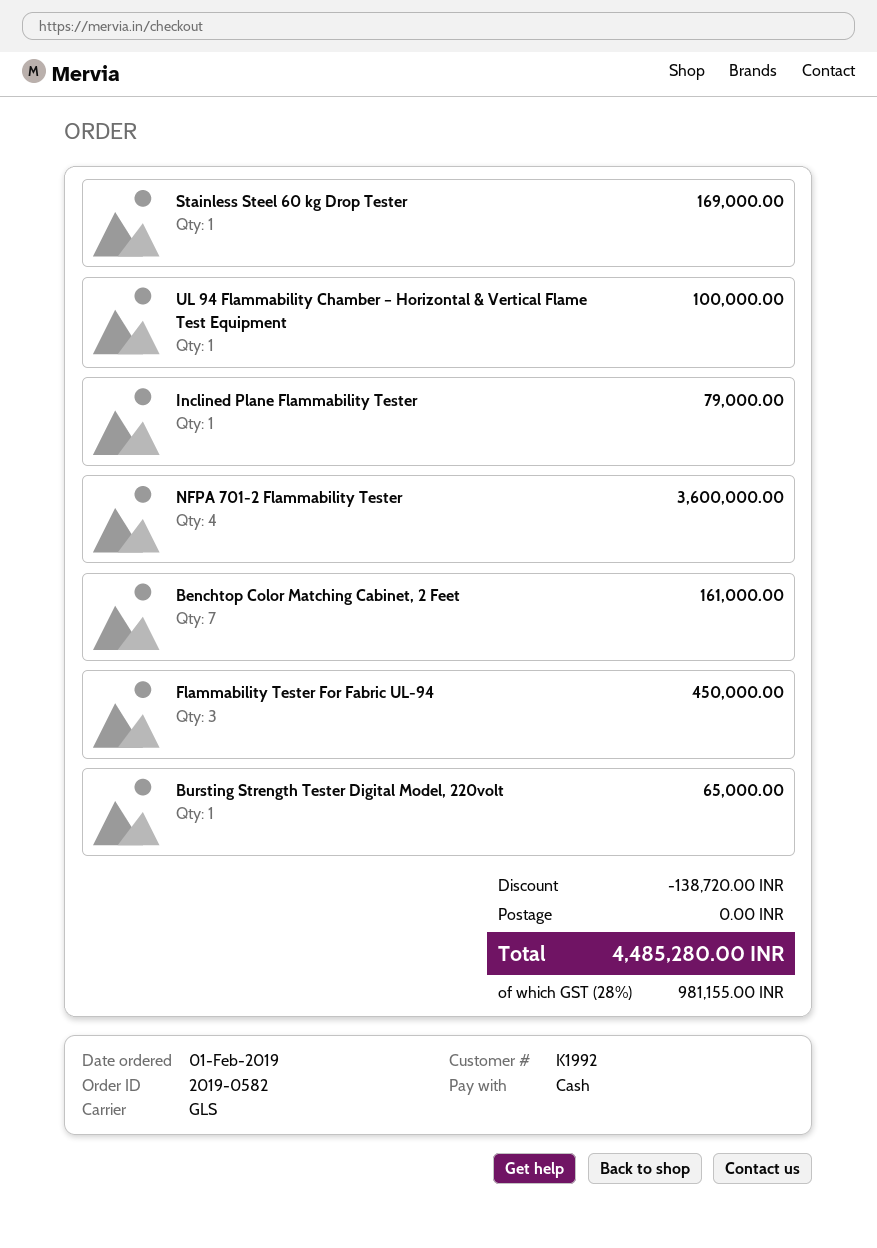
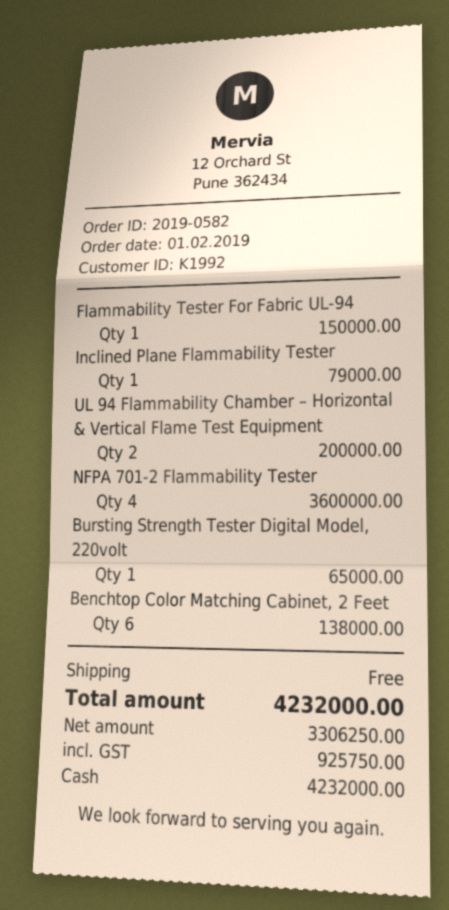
Stainless Steel 60 kg Drop Tester: 1 for 169000.00 -> none
UL 94 Flammability Chamber – Horizontal & Vertical Flame Test Equipment: 1 for 100000.00 -> 2 for 200000.00
Benchtop Color Matching Cabinet, 2 Feet: 7 for 161000.00 -> 6 for 138000.00
Flammability Tester For Fabric UL-94: 3 for 450000.00 -> 1 for 150000.00
discount: 138720.00 -> none
tax: 981155.00 -> 925750.00
total: 4485280.00 -> 4232000.00

